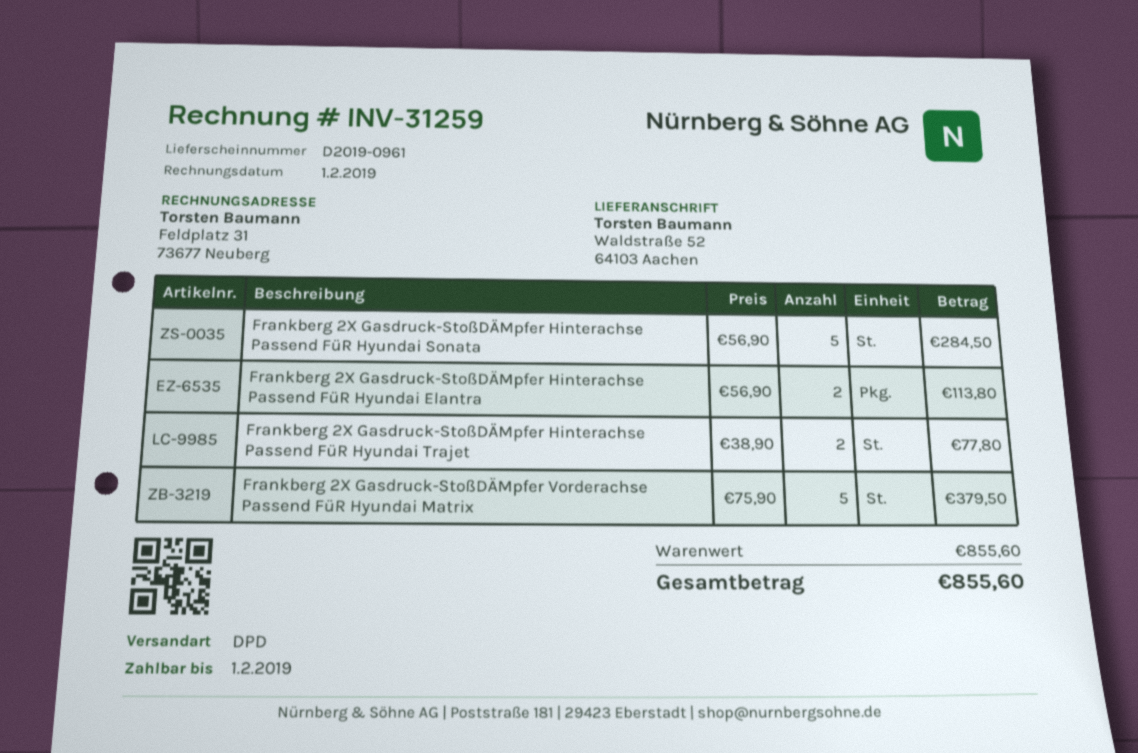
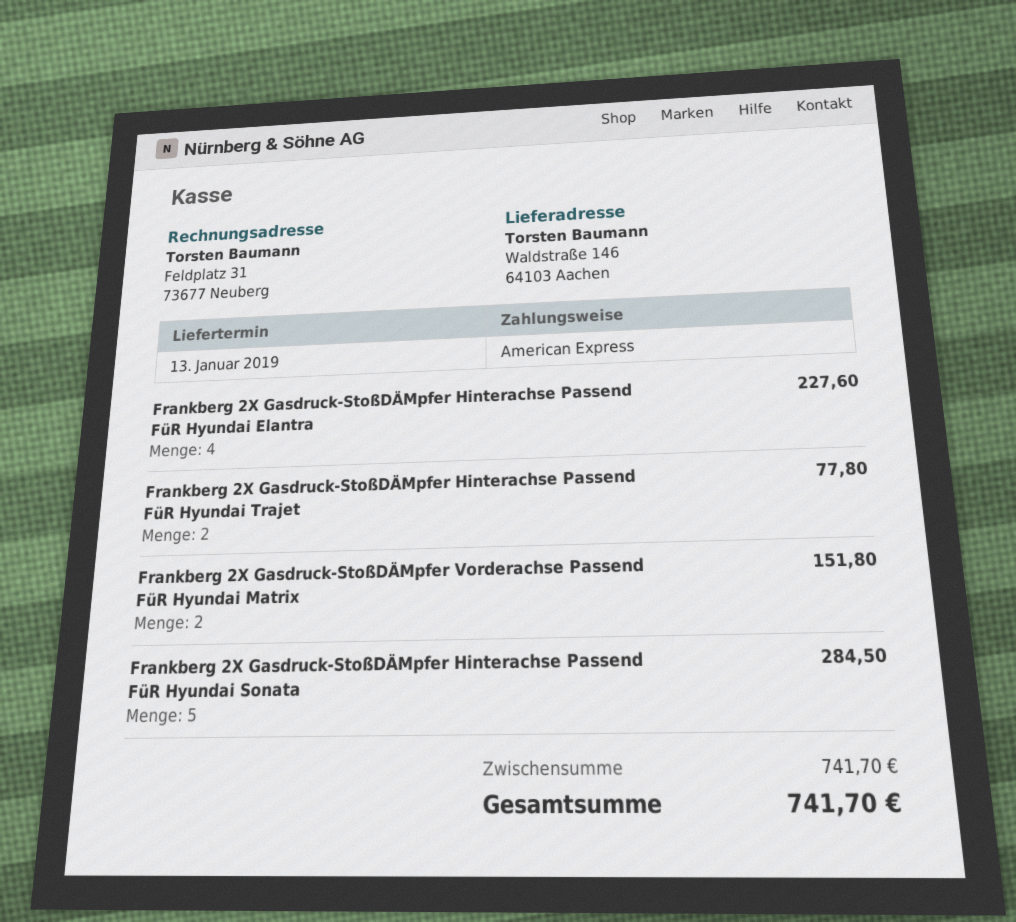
ship to: Waldstraße 52, 64103 Aachen -> Waldstraße 146, 64103 Aachen
Frankberg 2X Gasdruck-StoßDÄMpfer Hinterachse Passend FüR Hyundai Elantra: 2 for 113.80 -> 4 for 227.60
Frankberg 2X Gasdruck-StoßDÄMpfer Vorderachse Passend FüR Hyundai Matrix: 5 for 379.50 -> 2 for 151.80
subtotal: 855.60 -> 741.70
total: 855.60 -> 741.70

